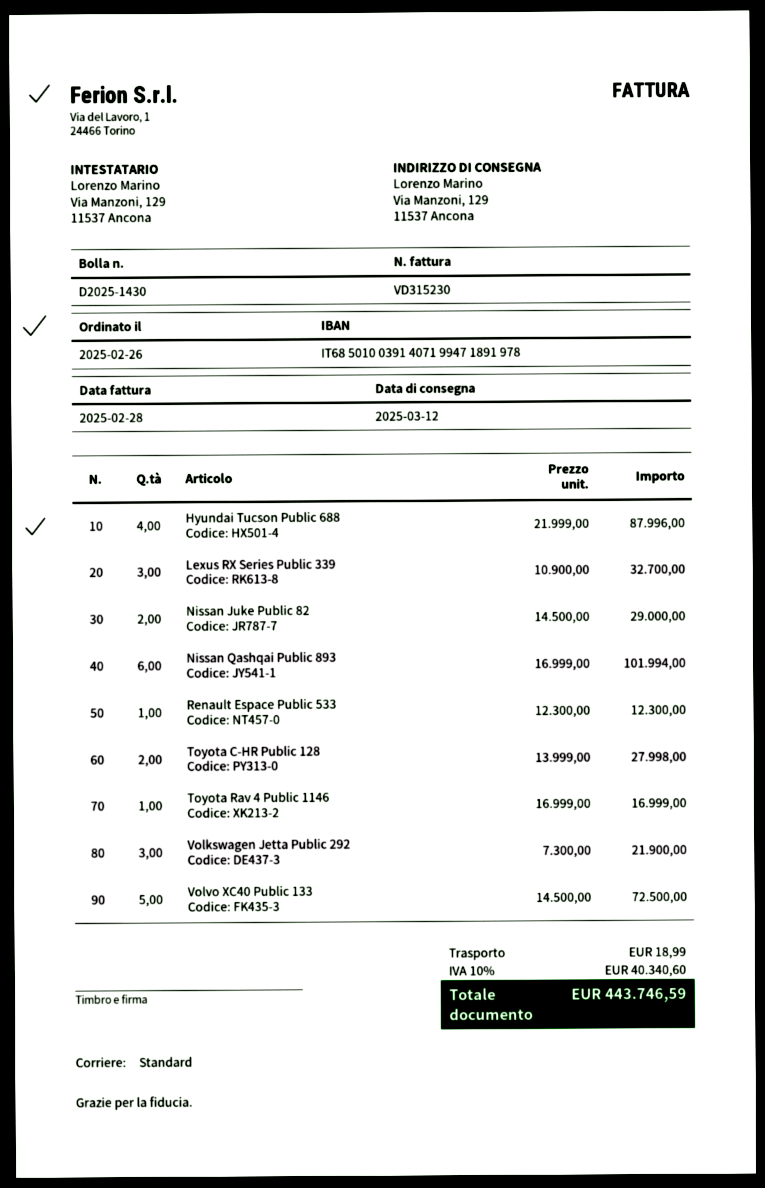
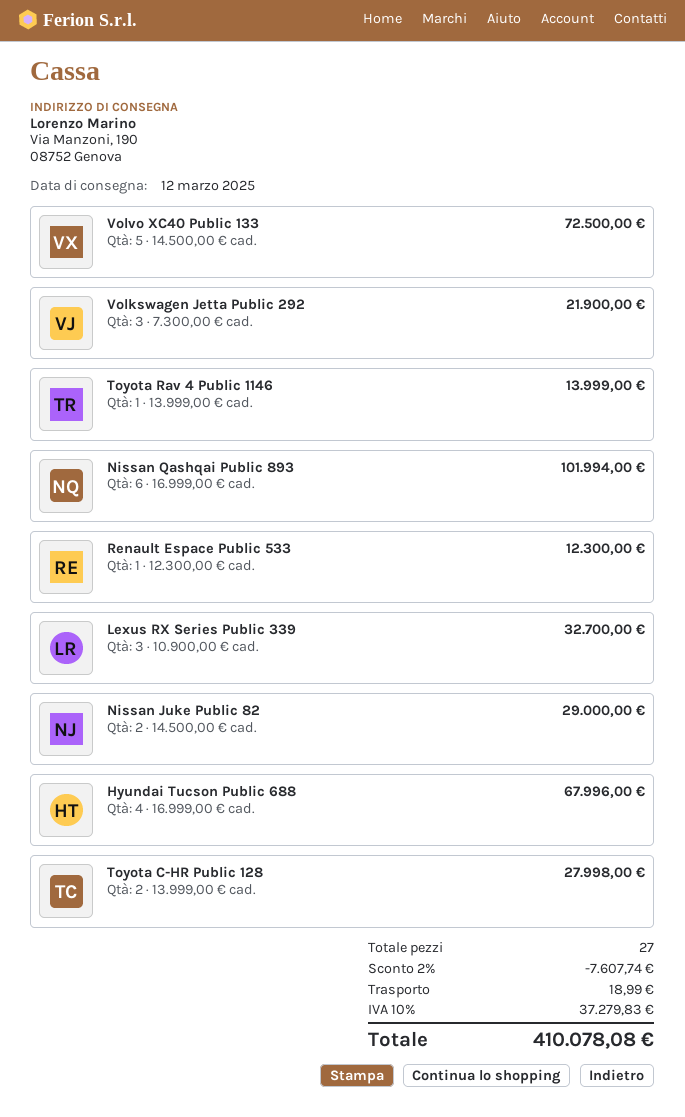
ship to: Via Manzoni, 129, 11537 Ancona -> Via Manzoni, 190, 08752 Genova
Hyundai Tucson Public 688: 4 x 21999.00 = 87996.00 -> 4 x 16999.00 = 67996.00
Toyota Rav 4 Public 1146: 1 x 16999.00 = 16999.00 -> 1 x 13999.00 = 13999.00
discount: none -> 2% = 7607.74
tax: 10% = 40340.60 -> 10% = 37279.83
total: 443746.59 -> 410078.08

